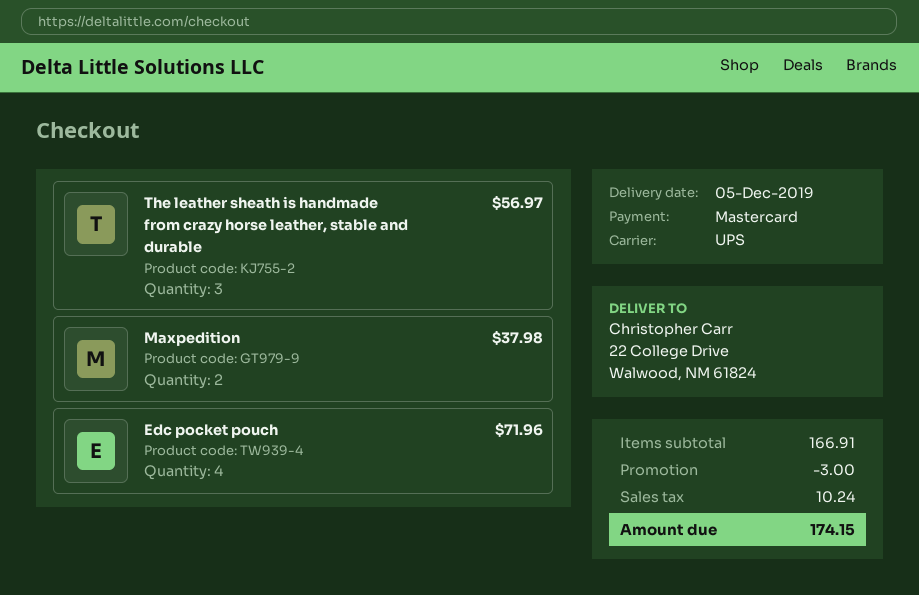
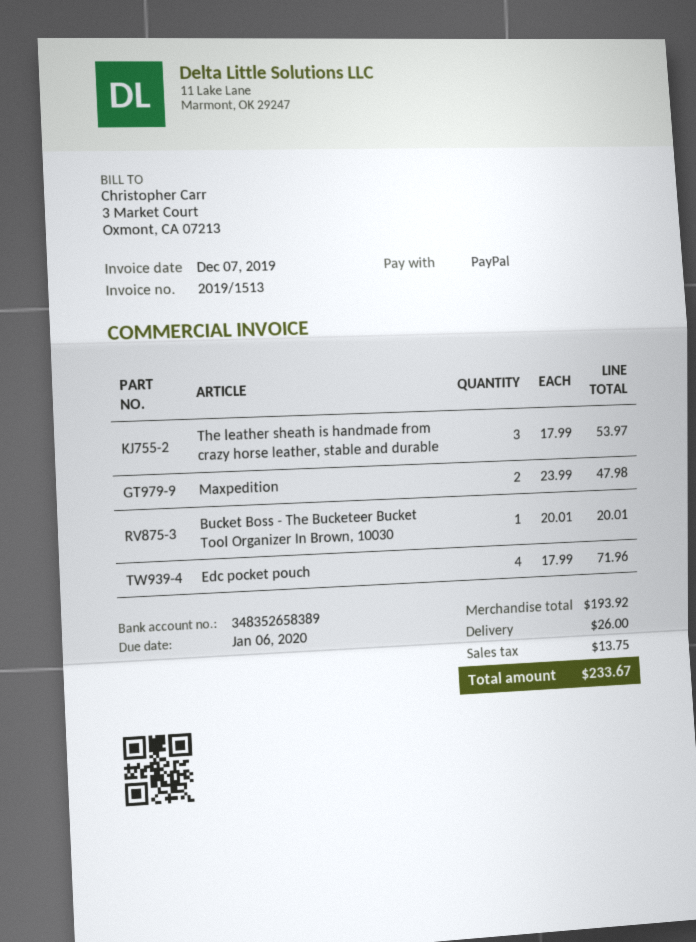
payment method: Mastercard -> PayPal
The leather sheath is handmade from crazy horse leather, stable and durable: 3 for 56.97 -> 3 for 53.97
Maxpedition: 2 for 37.98 -> 2 for 47.98
Bucket Boss - The Bucketeer Bucket Tool Organizer In Brown, 10030: none -> 1 for 20.01
subtotal: 166.91 -> 193.92
discount: 3.00 -> none
shipping: none -> 26.00
tax: 10.24 -> 13.75
total: 174.15 -> 233.67

